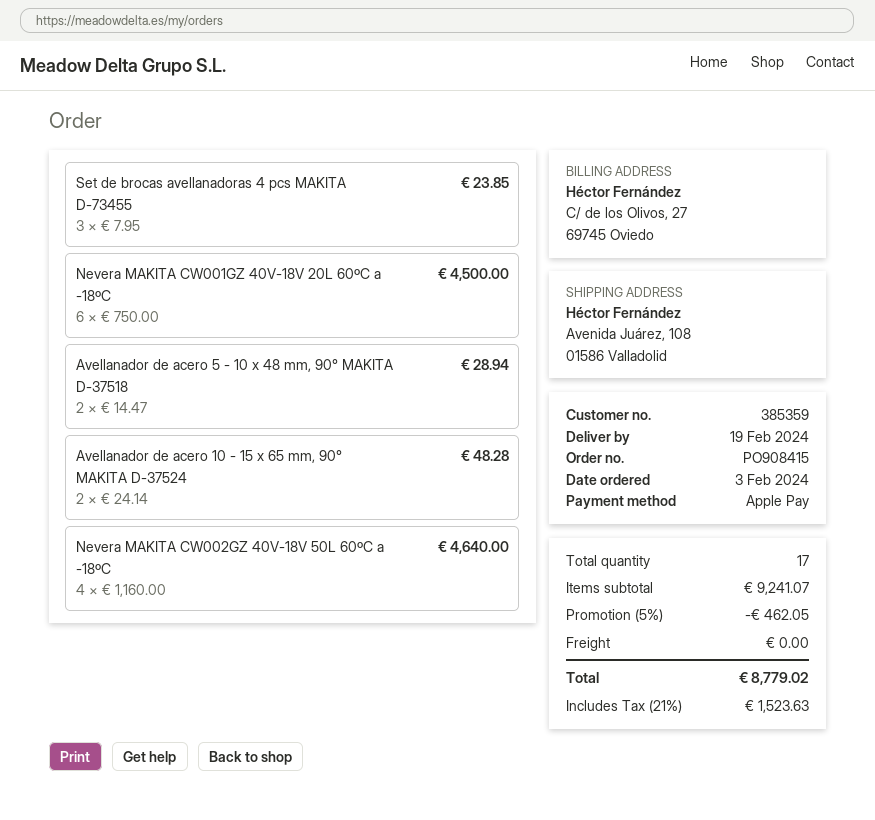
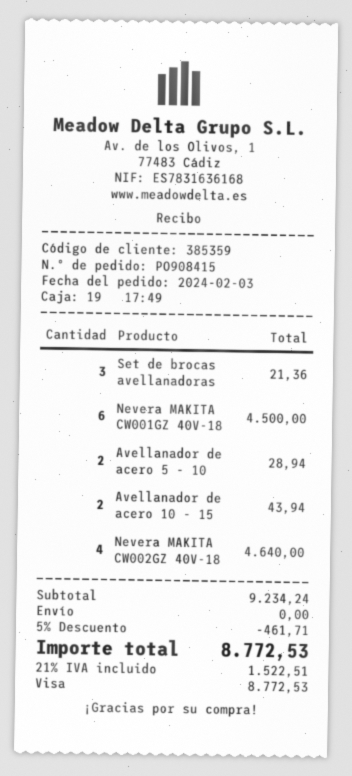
payment method: Apple Pay -> Visa
Set de brocas avellanadoras 4 pcs MAKITA D-73455: 3 for 23.85 -> 3 for 21.36
Avellanador de acero 10 - 15 x 65 mm, 90° MAKITA D-37524: 2 for 48.28 -> 2 for 43.94
subtotal: 9241.07 -> 9234.24
discount: 5% = 462.05 -> 5% = 461.71
tax: 21% = 1523.63 -> 21% = 1522.51
total: 8779.02 -> 8772.53

